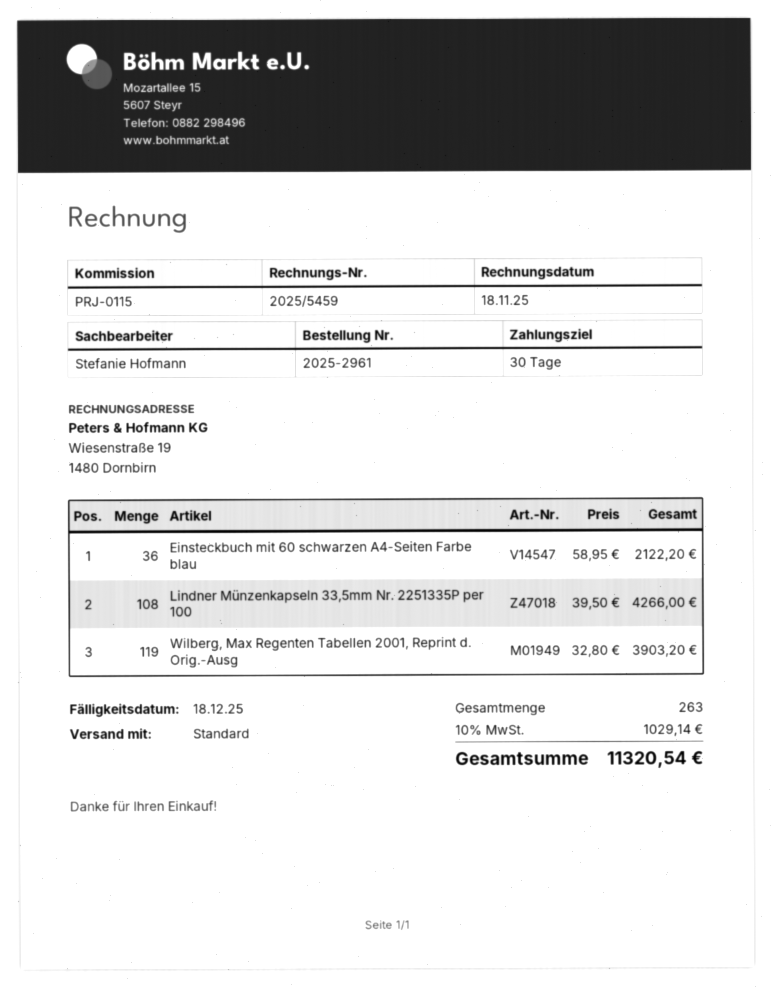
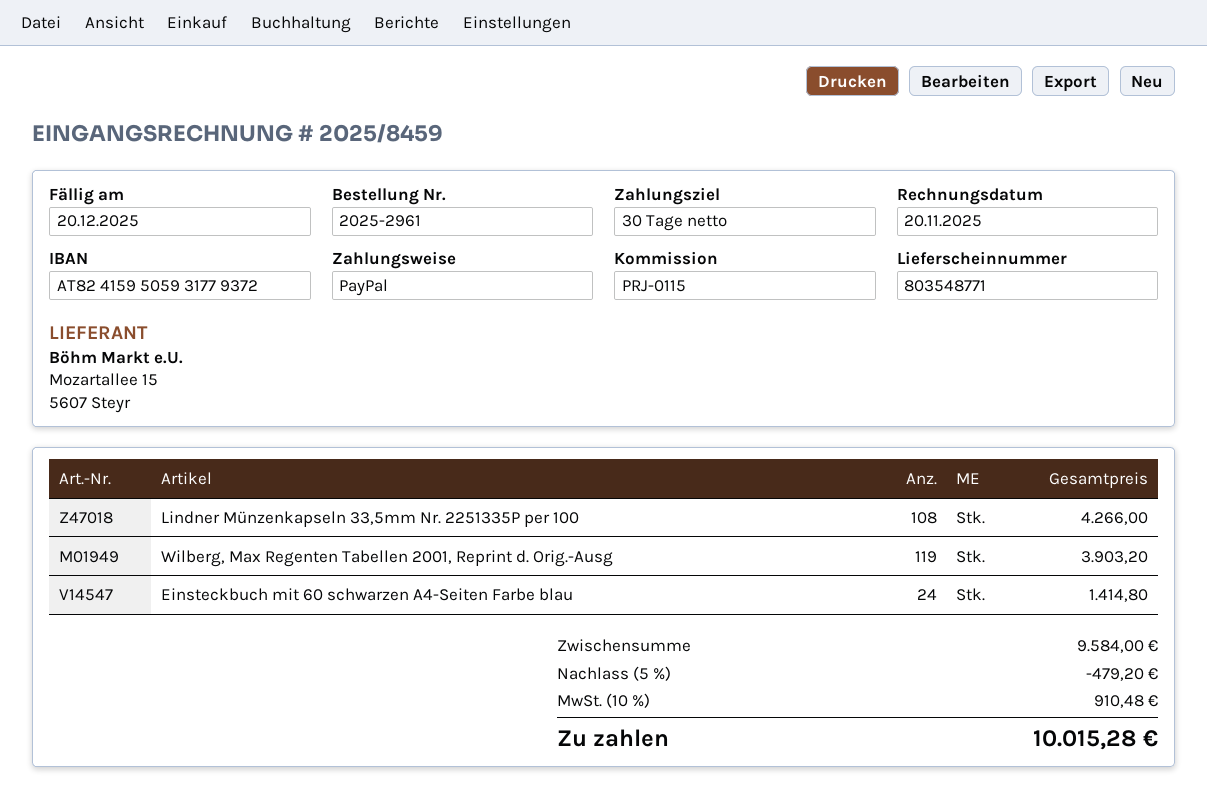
invoice number: 2025/5459 -> 2025/8459
invoice date: 2025-11-18 -> 2025-11-20
due date: 2025-12-18 -> 2025-12-20
Einsteckbuch mit 60 schwarzen A4-Seiten Farbe blau: 36 for 2122.20 -> 24 for 1414.80
discount: none -> 5% = 479.20
tax: 10% = 1029.14 -> 10% = 910.48
total: 11320.54 -> 10015.28

